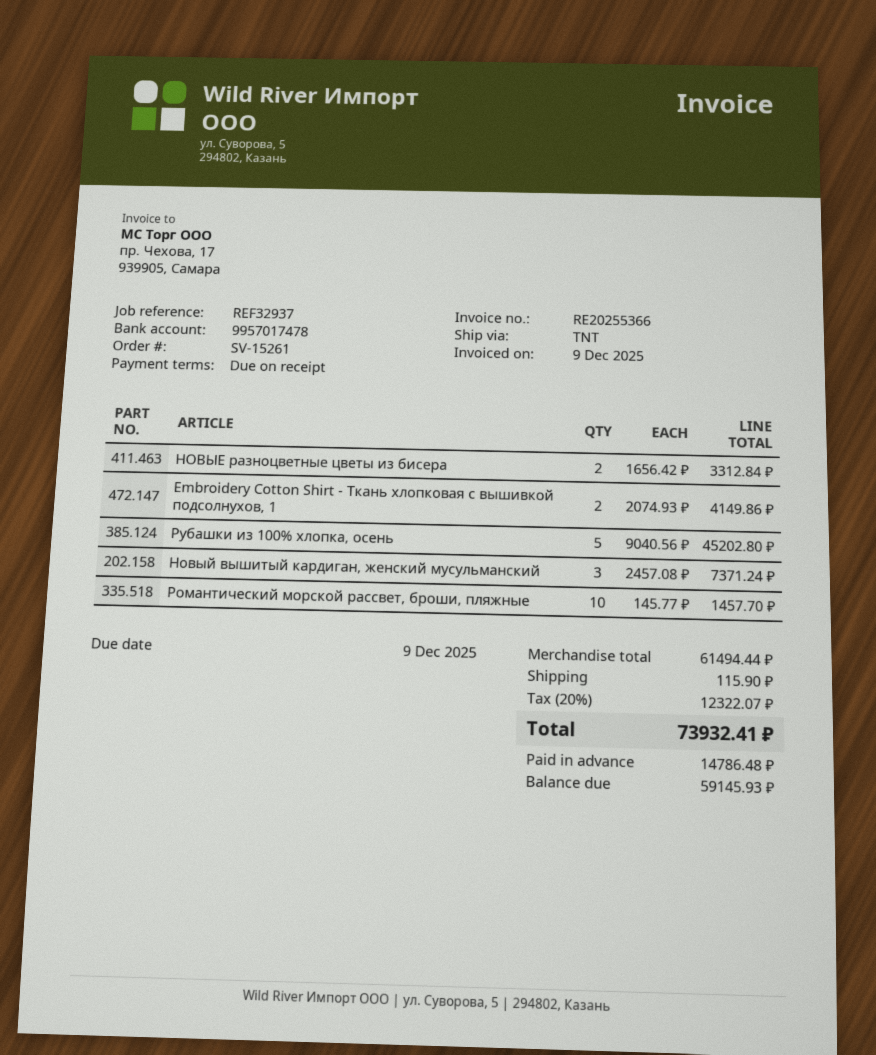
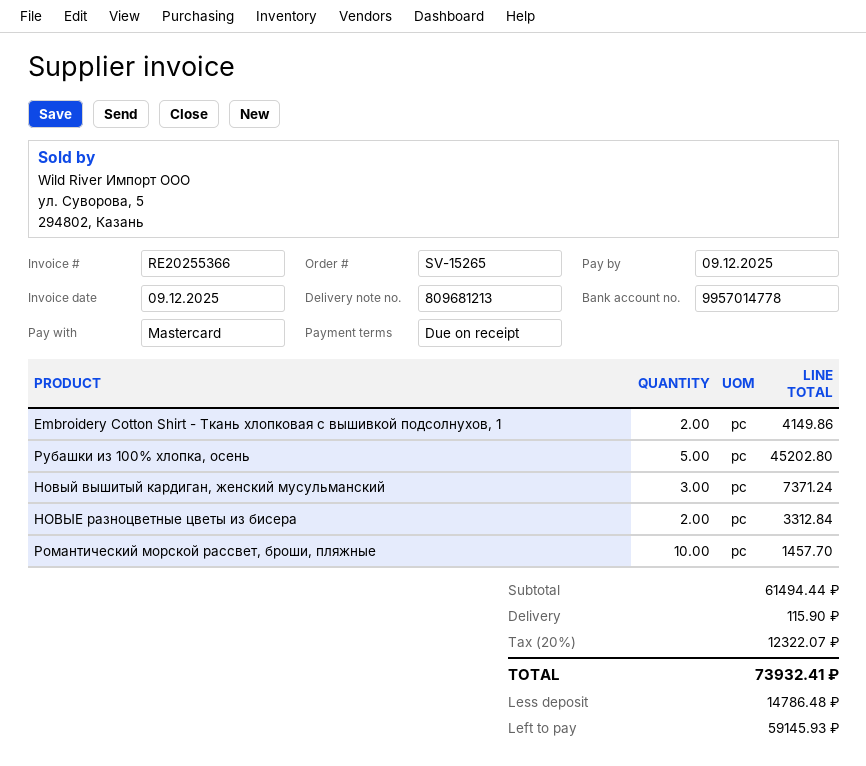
order number: SV-15261 -> SV-15265
bank account: 9957017478 -> 9957014778

